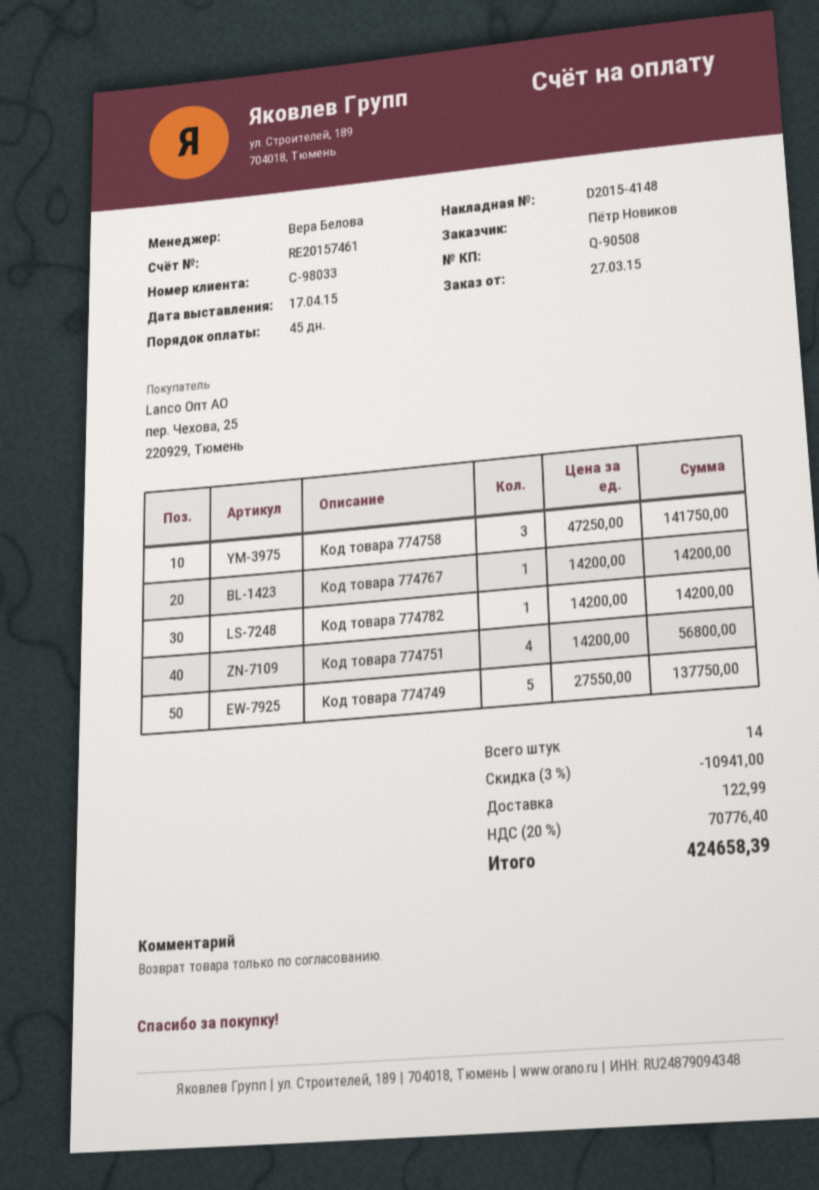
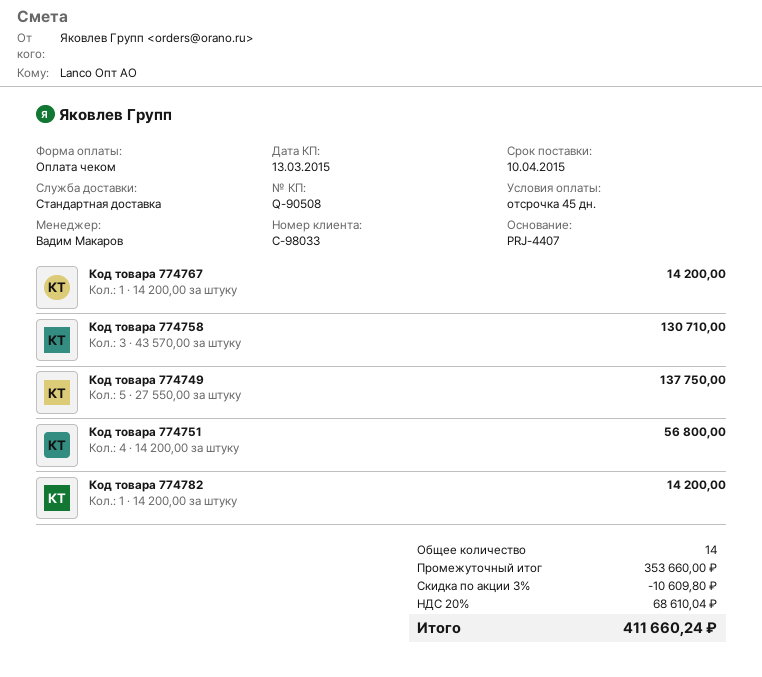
sales rep: Вера Белова -> Вадим Макаров
Код товара 774758: 3 x 47250.00 = 141750.00 -> 3 x 43570.00 = 130710.00
discount: 3% = 10941.00 -> 3% = 10609.80
shipping: 122.99 -> none
tax: 20% = 70776.40 -> 20% = 68610.04
total: 424658.39 -> 411660.24

